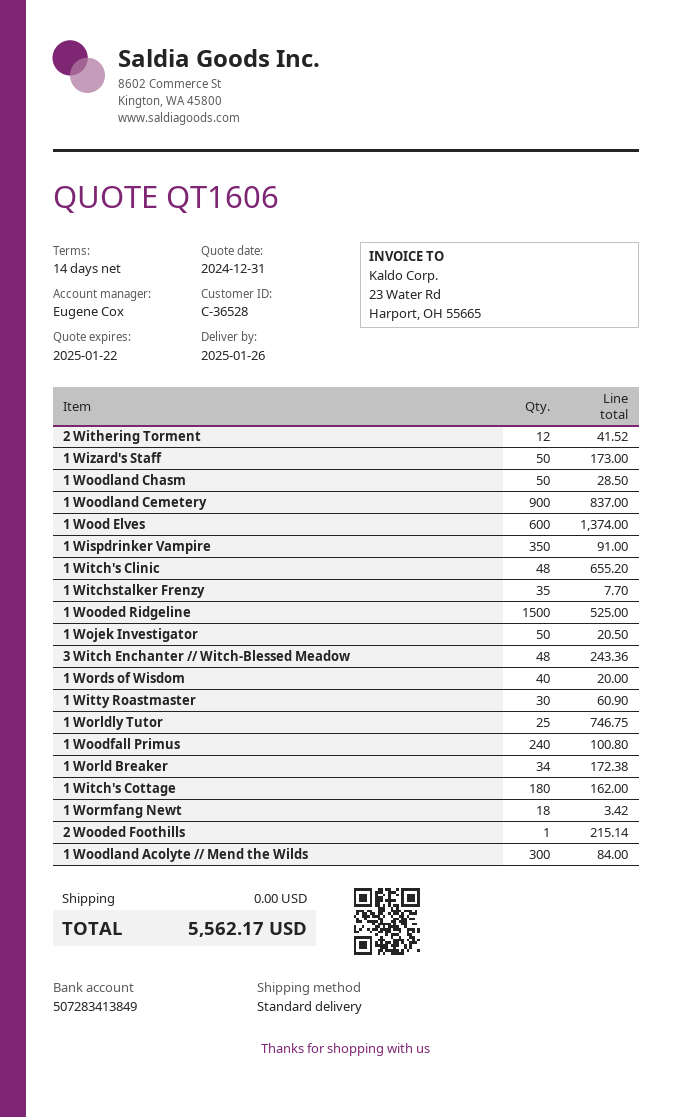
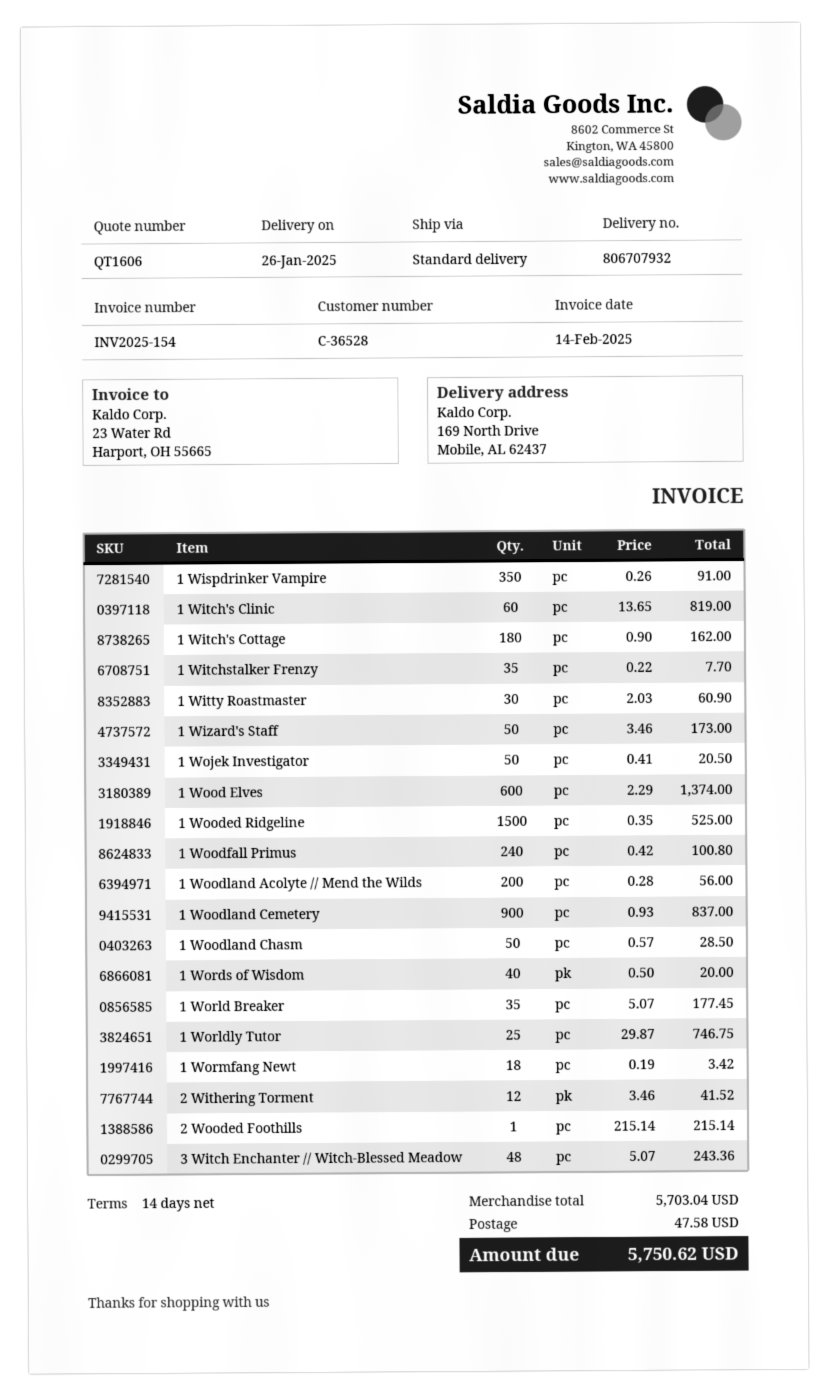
1 Witch's Clinic: 48 for 655.20 -> 60 for 819.00
1 World Breaker: 34 for 172.38 -> 35 for 177.45
1 Woodland Acolyte // Mend the Wilds: 300 for 84.00 -> 200 for 56.00
shipping: 0.00 -> 47.58
total: 5562.17 -> 5750.62

